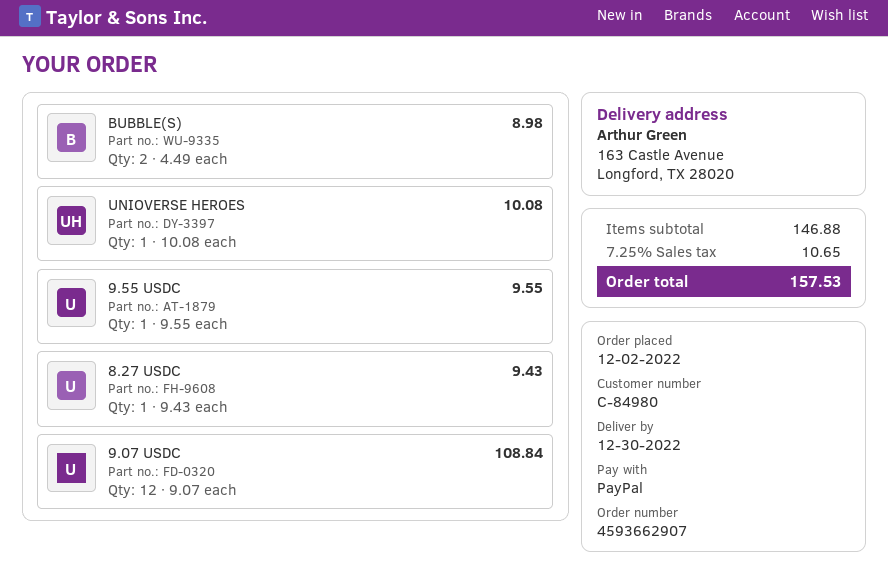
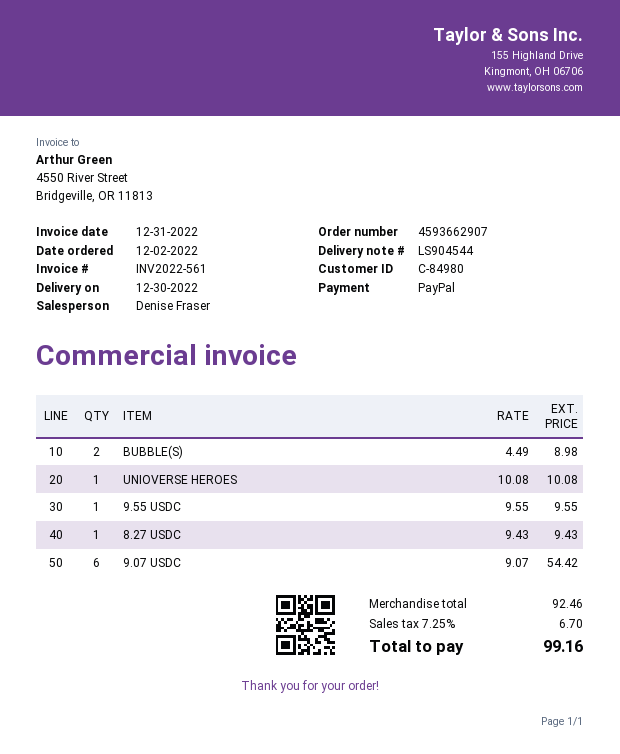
9.07 USDC: 12 x 9.07 = 108.84 -> 6 x 9.07 = 54.42
subtotal: 146.88 -> 92.46
tax: 7.25% = 10.65 -> 7.25% = 6.70
total: 157.53 -> 99.16

